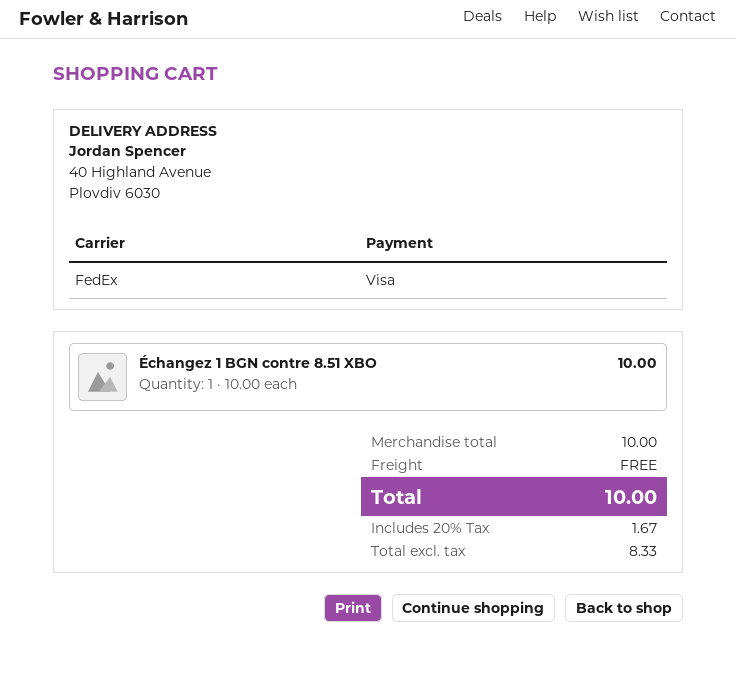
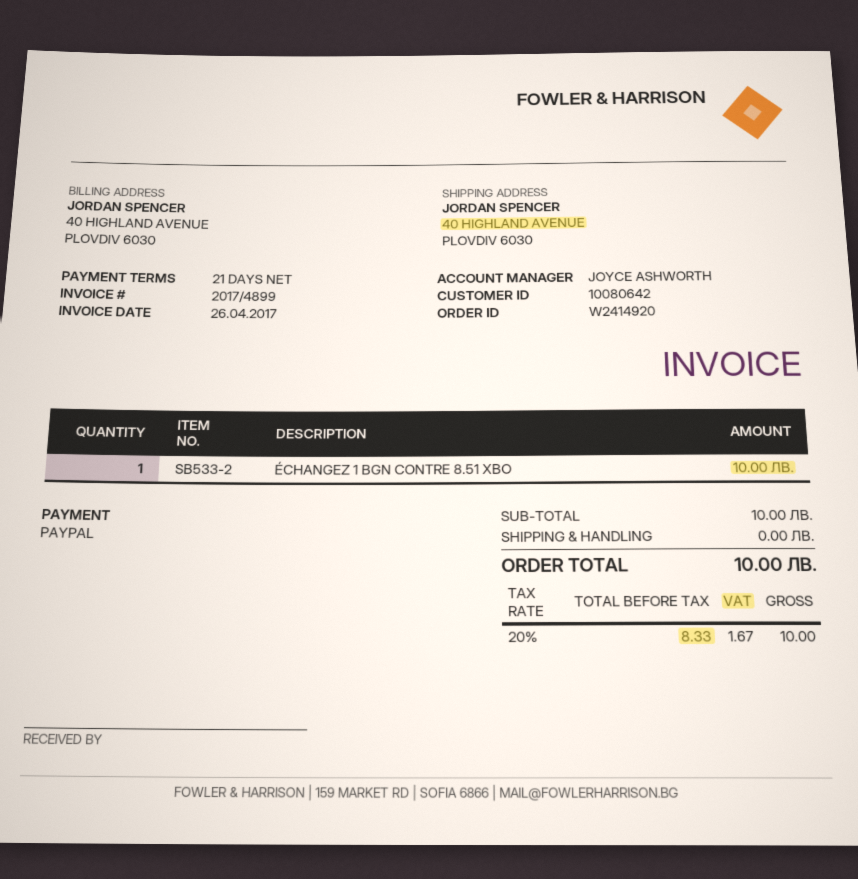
payment method: Visa -> PayPal

